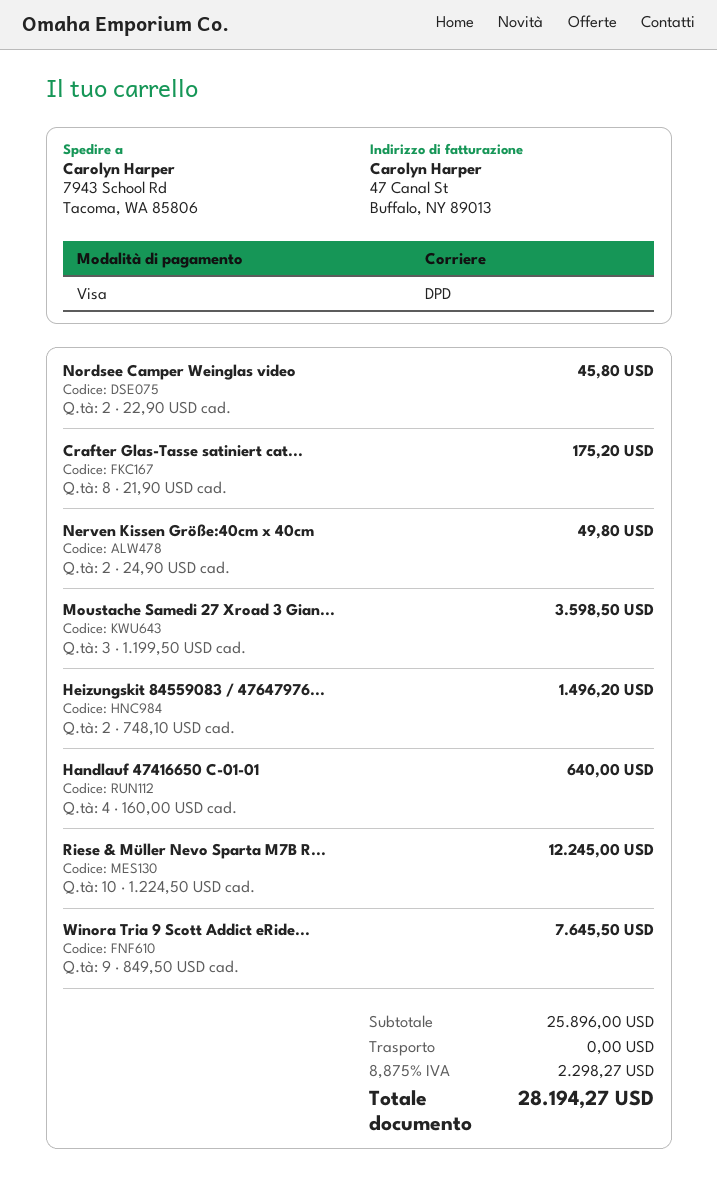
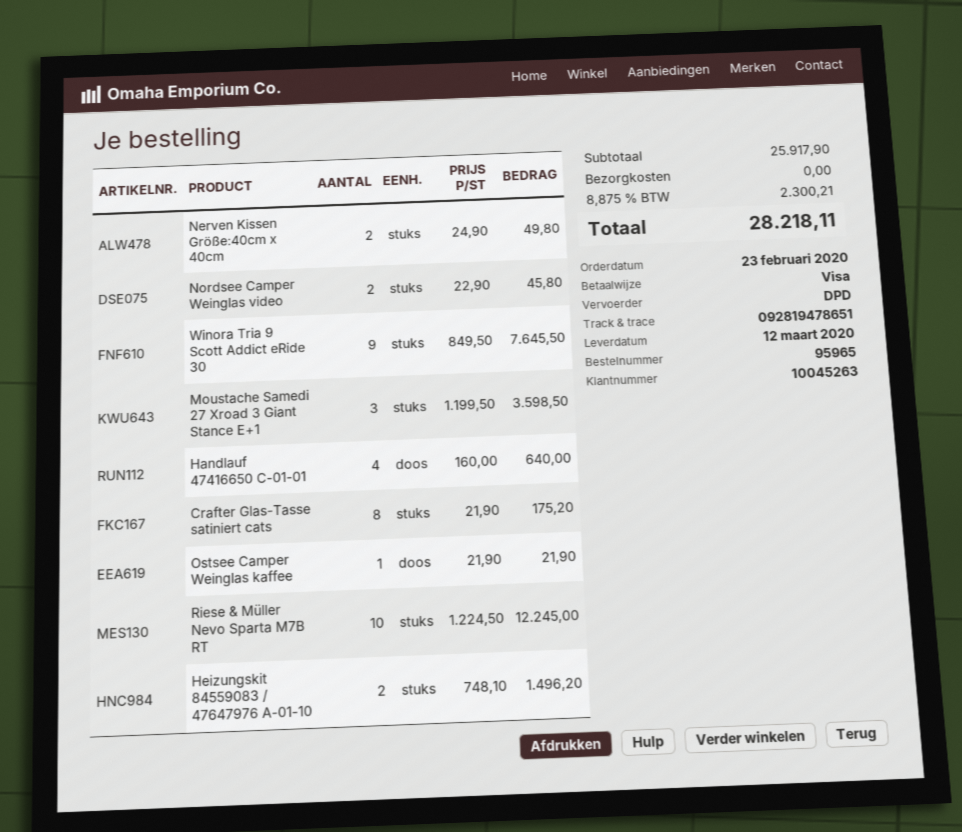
Ostsee Camper Weinglas kaffee: none -> 1 x 21.90 = 21.90
subtotal: 25896.00 -> 25917.90
tax: 8.875% = 2298.27 -> 8.875% = 2300.21
total: 28194.27 -> 28218.11

